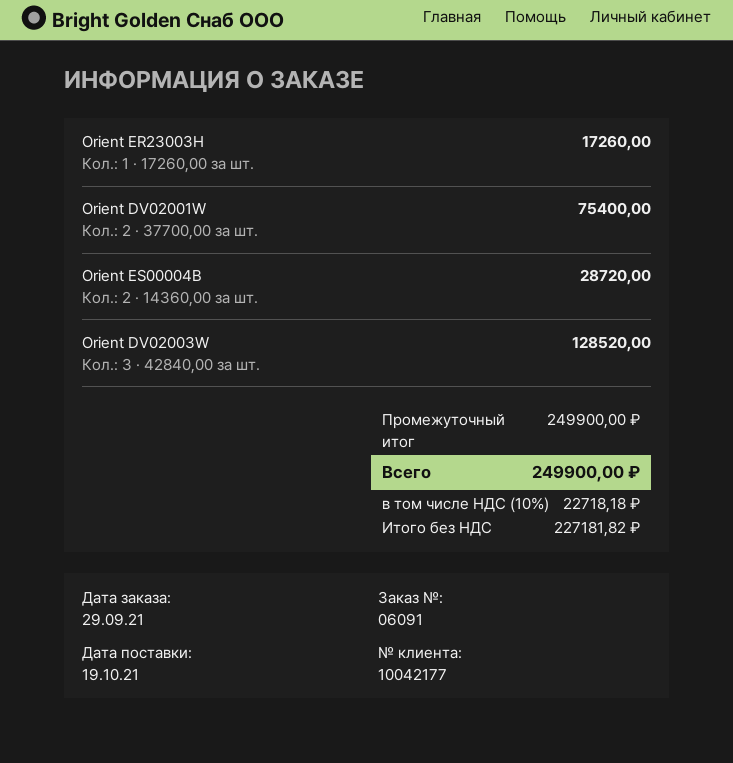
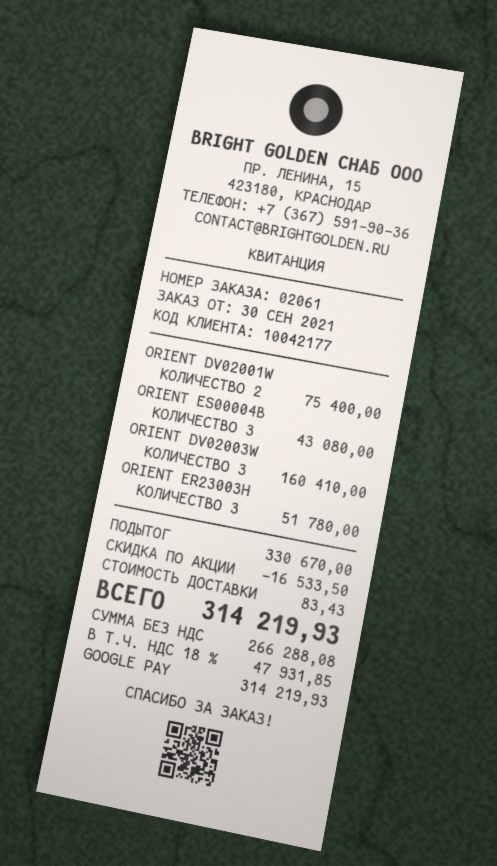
order number: 06091 -> 02061
order date: 2021-09-29 -> 2021-09-30
Orient ER23003H: 1 for 17260.00 -> 3 for 51780.00
Orient ES00004B: 2 for 28720.00 -> 3 for 43080.00
Orient DV02003W: 3 for 128520.00 -> 3 for 160410.00
subtotal: 249900.00 -> 330670.00
discount: none -> 16533.50
shipping: none -> 83.43
net: 227181.82 -> 266288.08
tax: 10% = 22718.18 -> 18% = 47931.85
total: 249900.00 -> 314219.93

